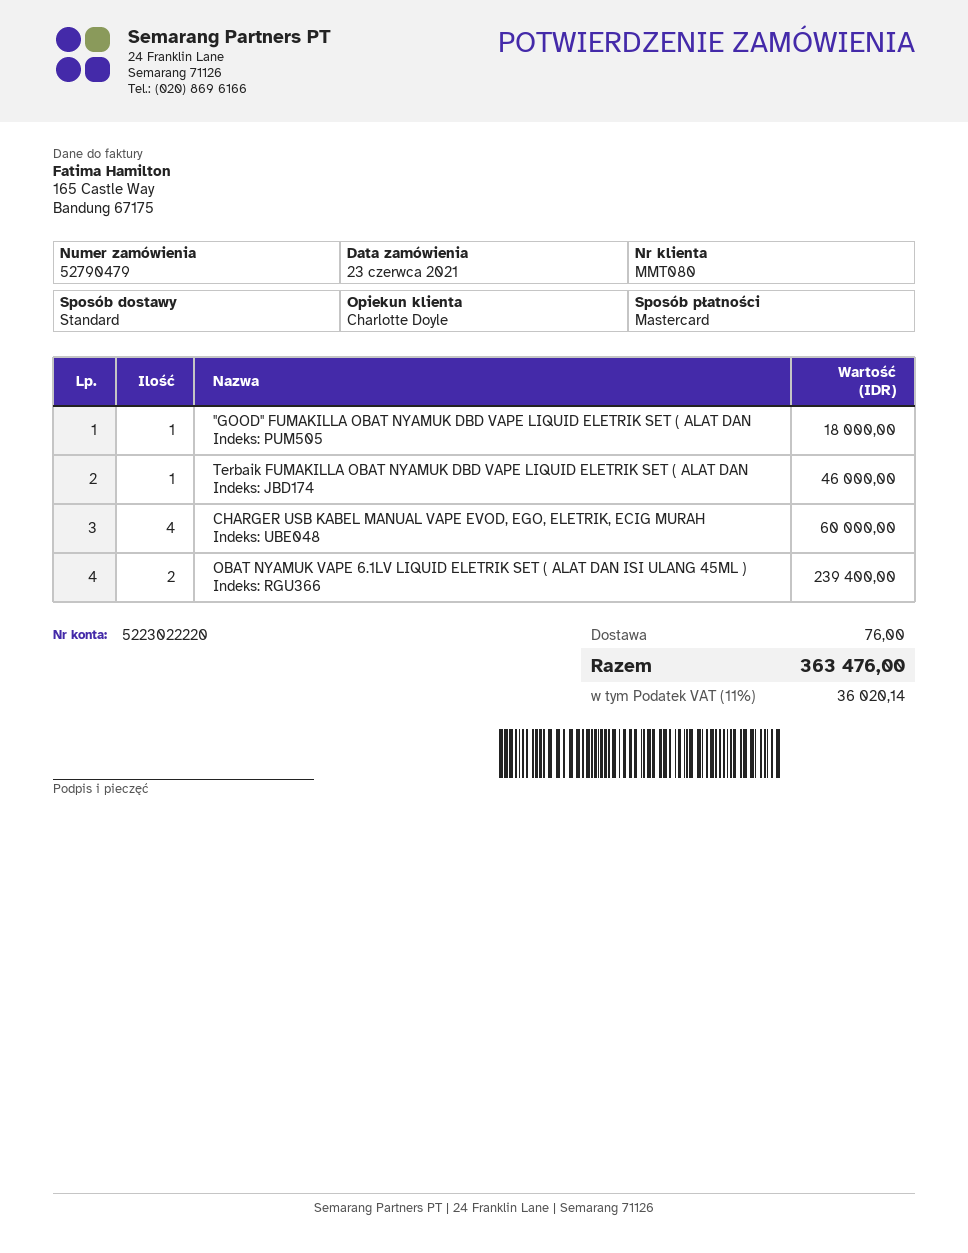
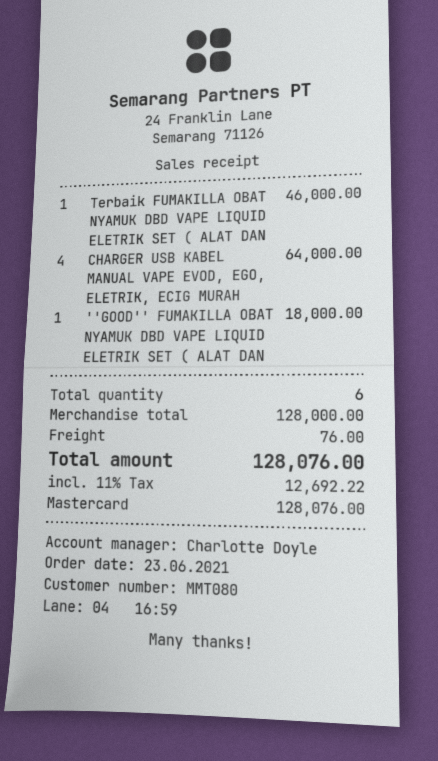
CHARGER USB KABEL MANUAL VAPE EVOD, EGO, ELETRIK, ECIG MURAH: 4 for 60000.00 -> 4 for 64000.00
OBAT NYAMUK VAPE 6.1LV LIQUID ELETRIK SET ( ALAT DAN ISI ULANG 45ML ): 2 for 239400.00 -> none
tax: 11% = 36020.14 -> 11% = 12692.22
total: 363476.00 -> 128076.00

